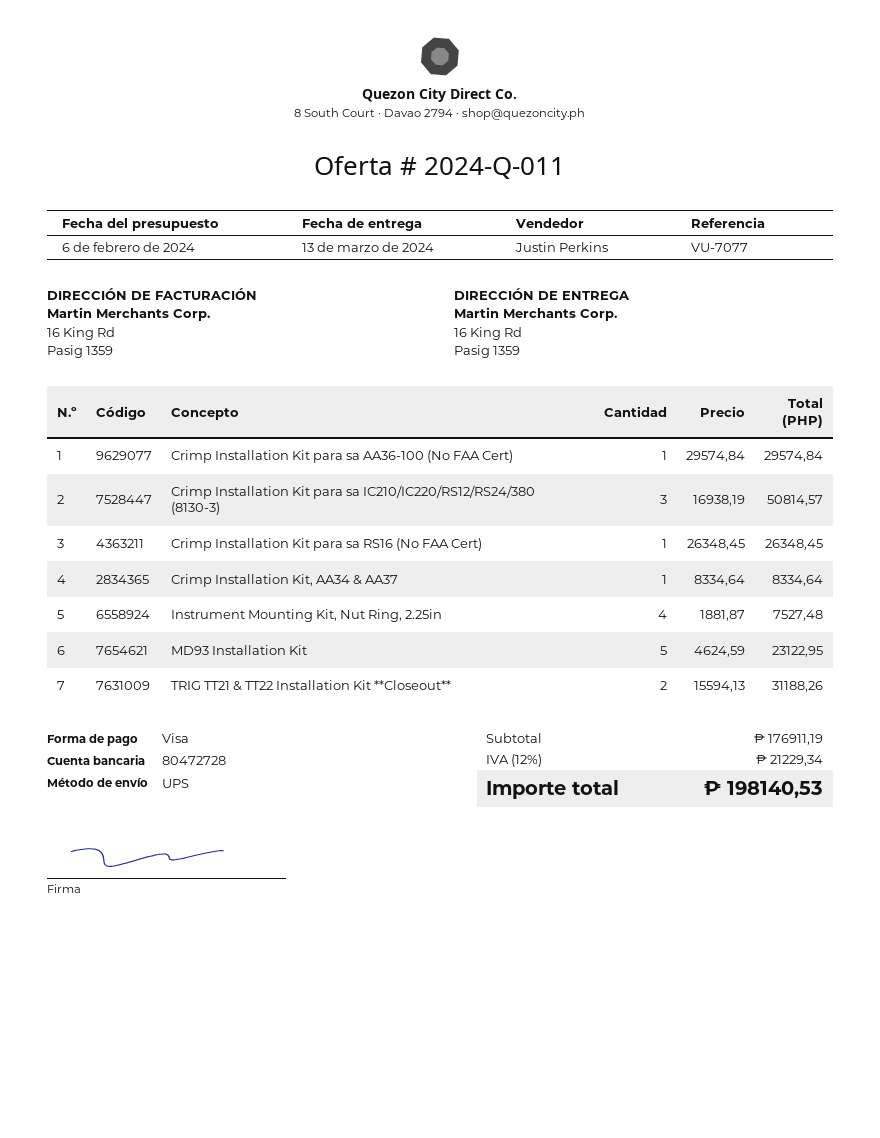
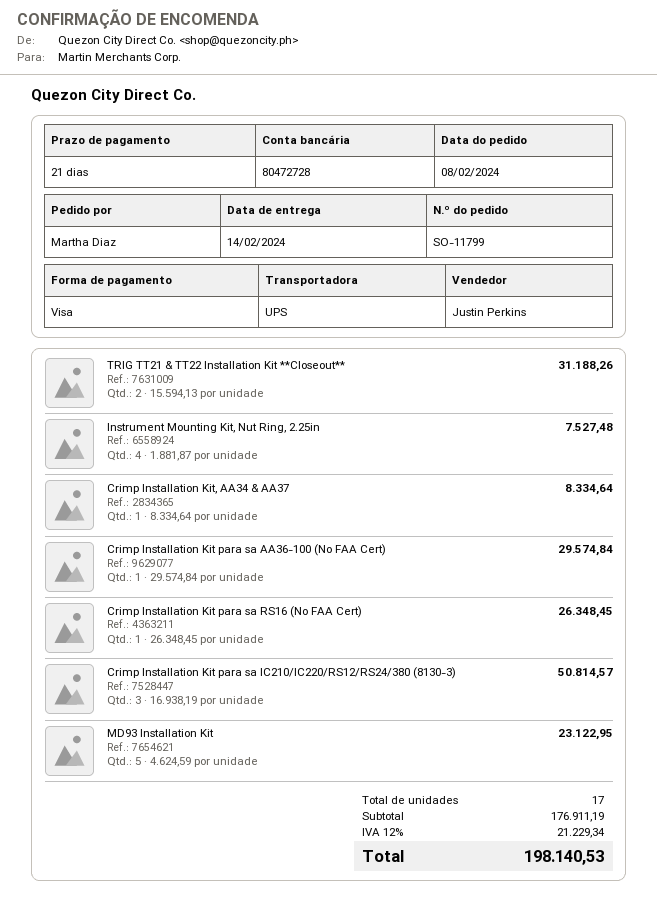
delivery date: 2024-03-13 -> 2024-02-14

